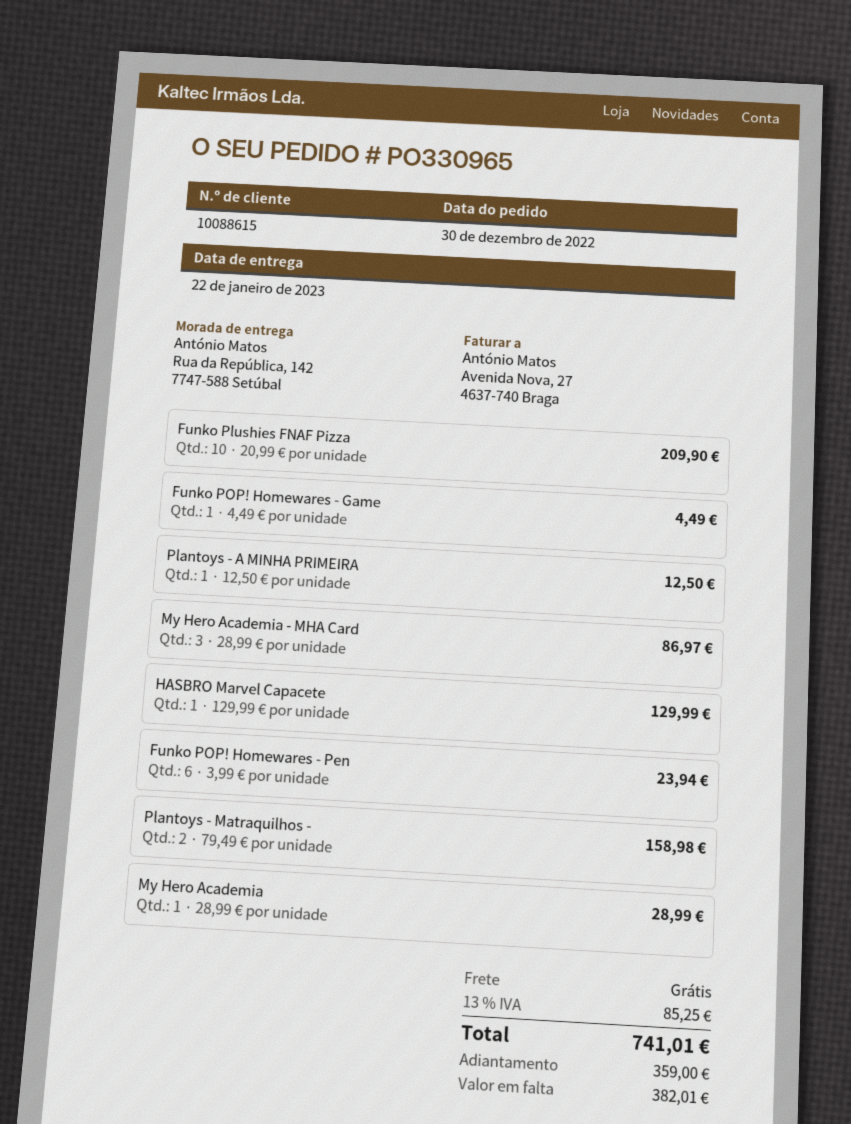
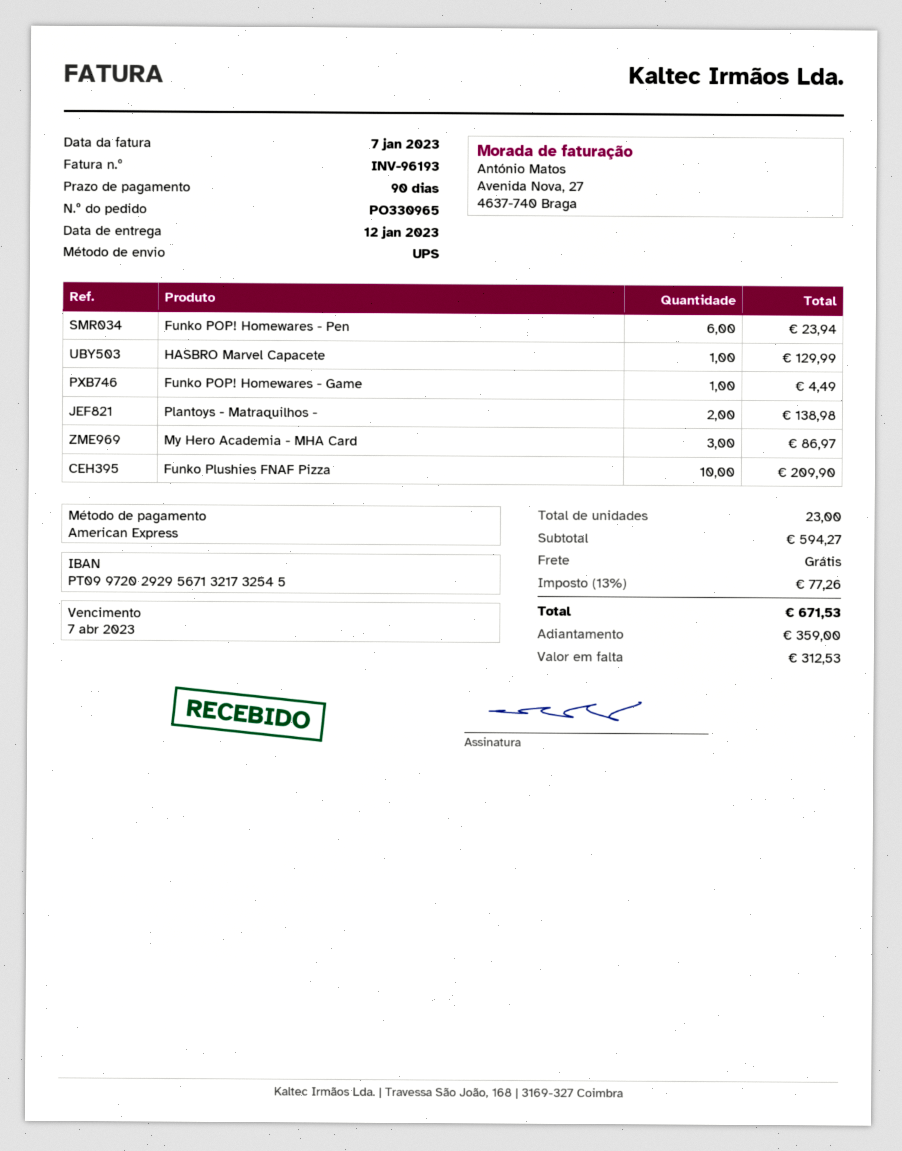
delivery date: 2023-01-22 -> 2023-01-12
Plantoys - A MINHA PRIMEIRA: 1 for 12.50 -> none
Plantoys - Matraquilhos -: 2 for 158.98 -> 2 for 138.98
My Hero Academia: 1 for 28.99 -> none
tax: 13% = 85.25 -> 13% = 77.26
total: 741.01 -> 671.53
balance: 382.01 -> 312.53

